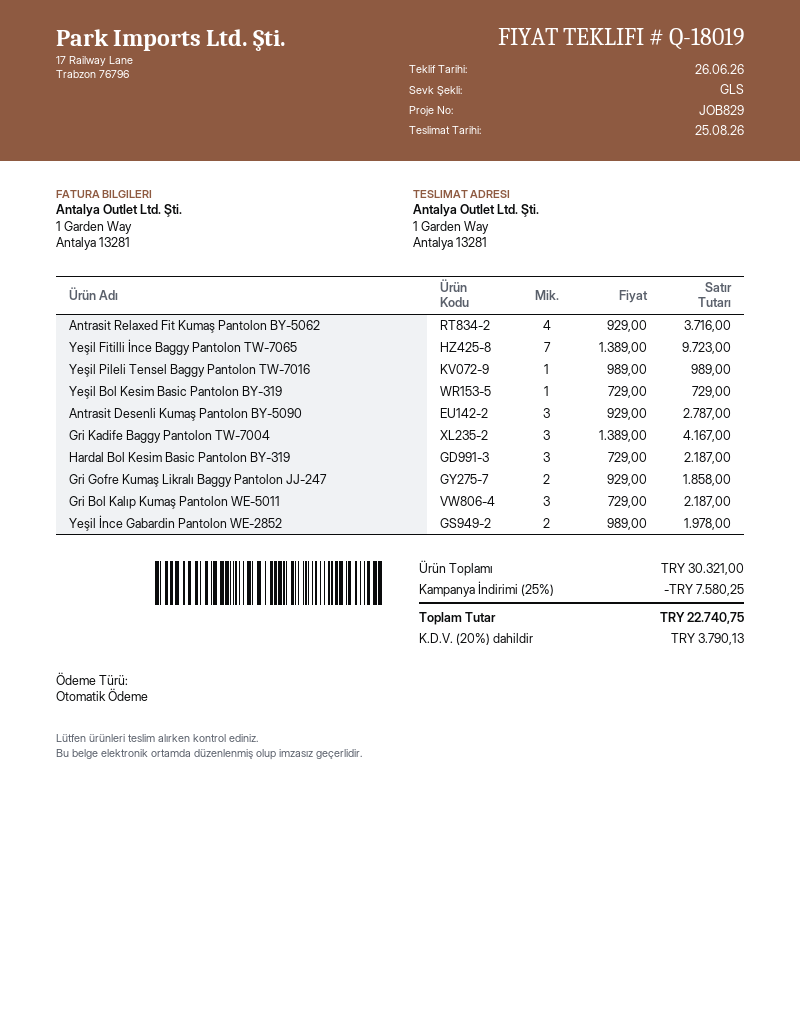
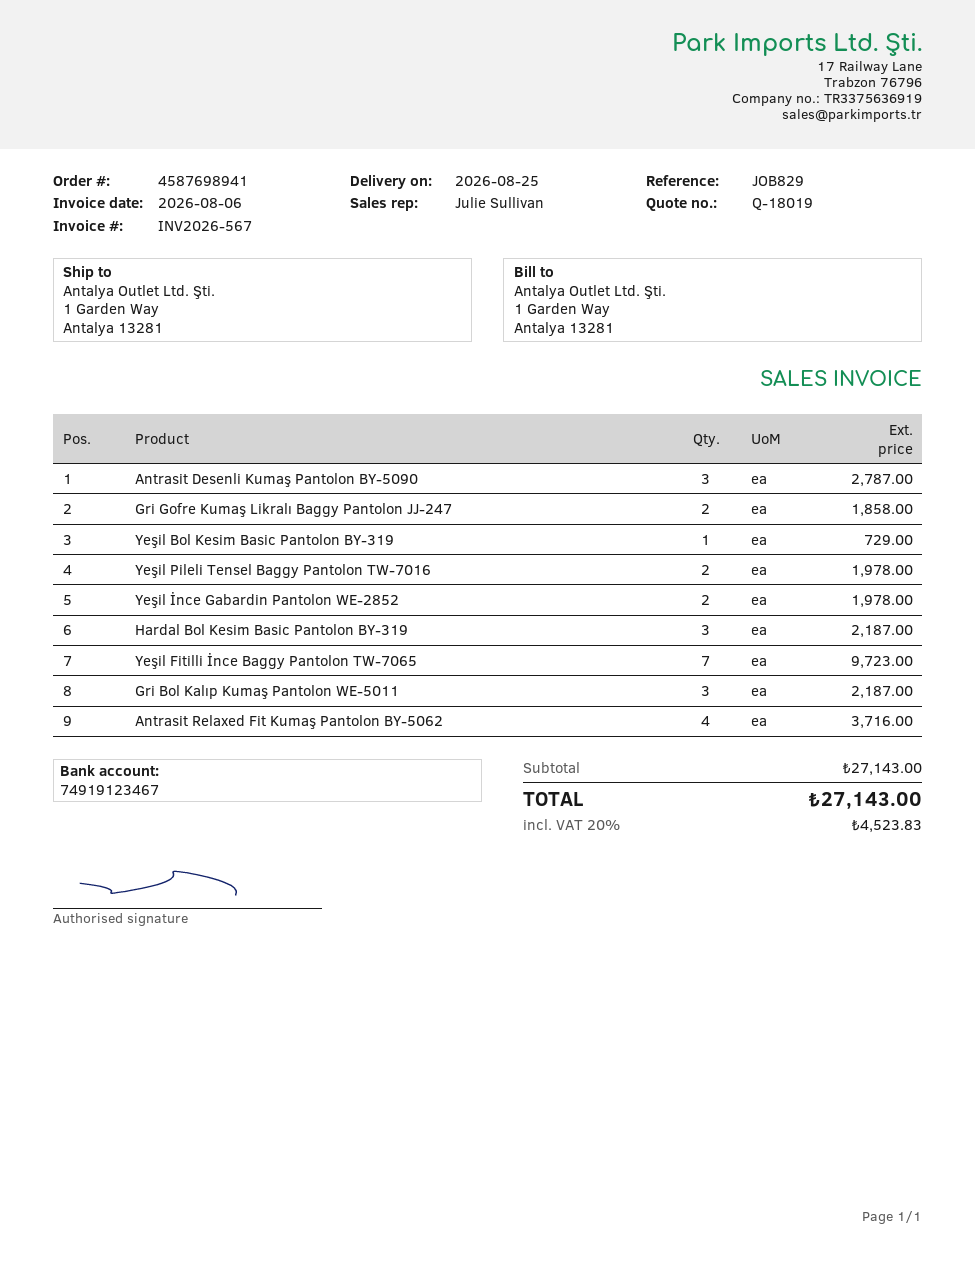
Yeşil Pileli Tensel Baggy Pantolon TW-7016: 1 for 989.00 -> 2 for 1978.00
Gri Kadife Baggy Pantolon TW-7004: 3 for 4167.00 -> none
subtotal: 30321.00 -> 27143.00
discount: 25% = 7580.25 -> none
tax: 20% = 3790.13 -> 20% = 4523.83
total: 22740.75 -> 27143.00

